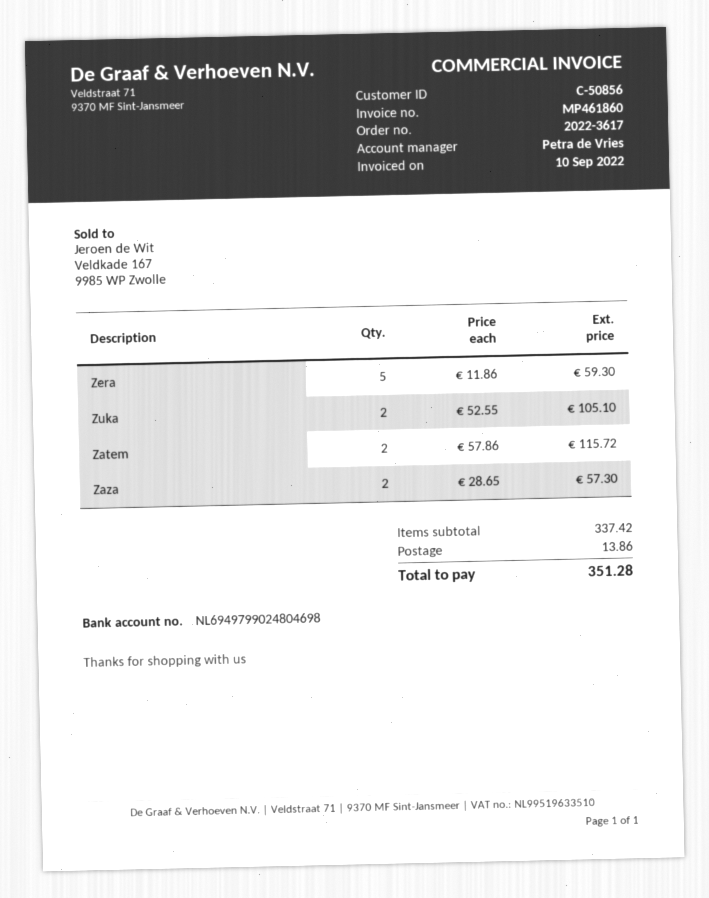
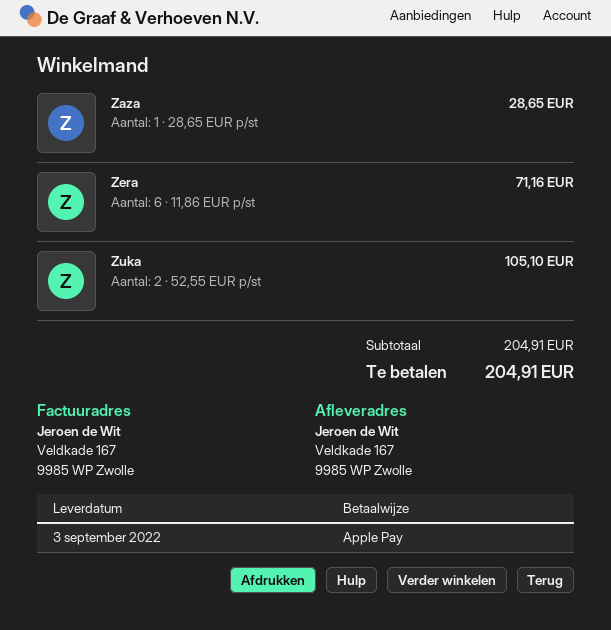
Zera: 5 x 11.86 = 59.30 -> 6 x 11.86 = 71.16
Zatem: 2 x 57.86 = 115.72 -> none
Zaza: 2 x 28.65 = 57.30 -> 1 x 28.65 = 28.65
subtotal: 337.42 -> 204.91
shipping: 13.86 -> none
total: 351.28 -> 204.91

